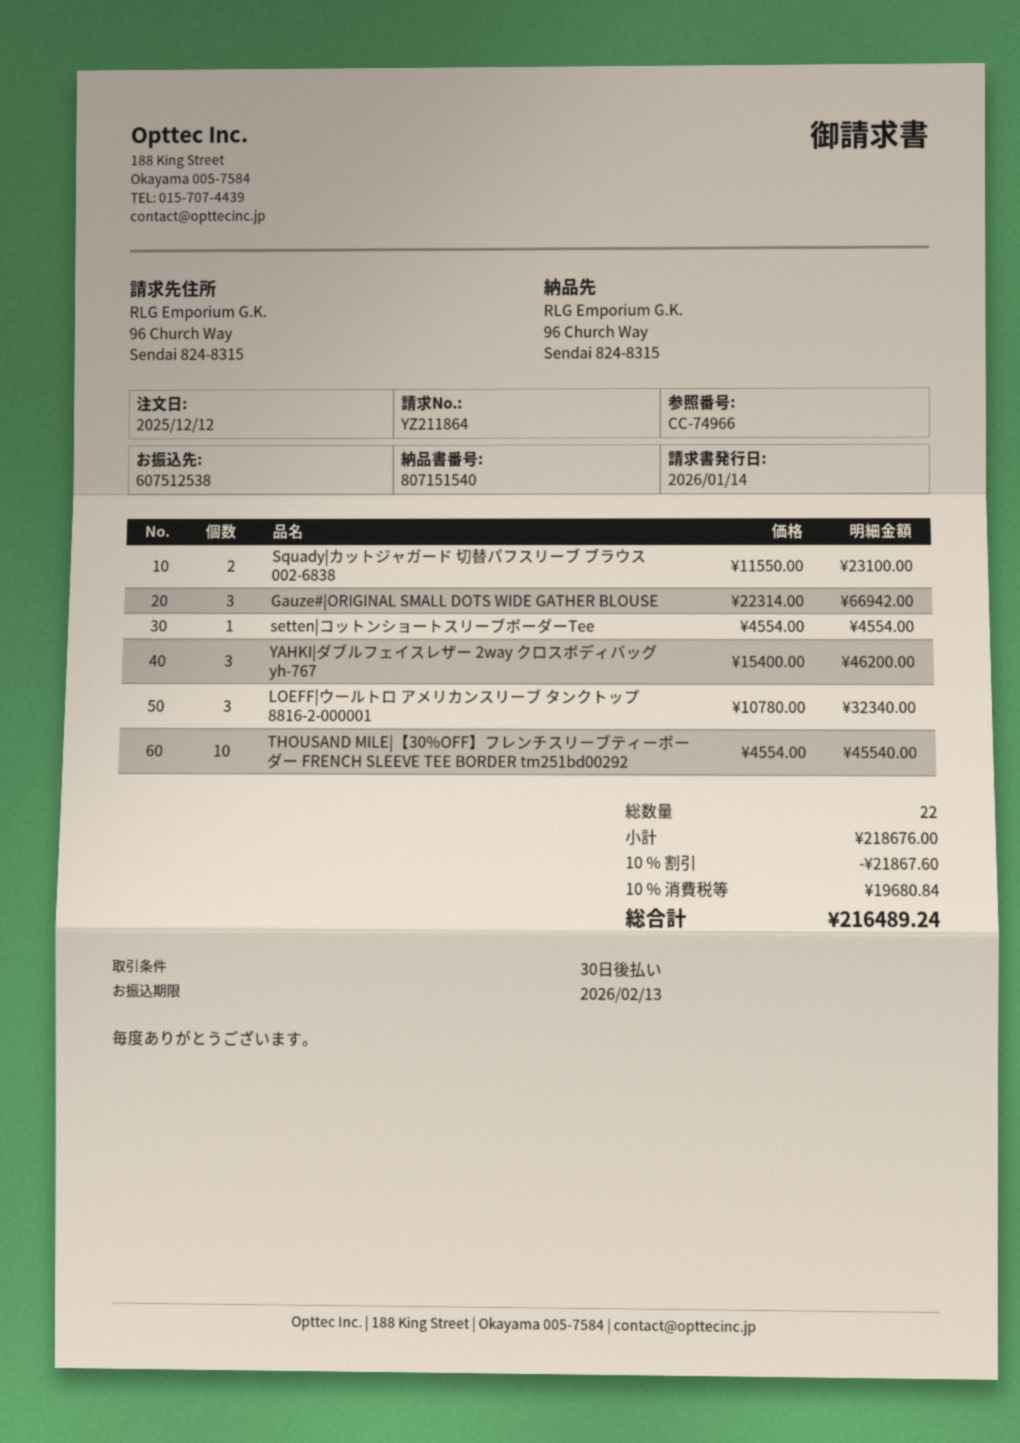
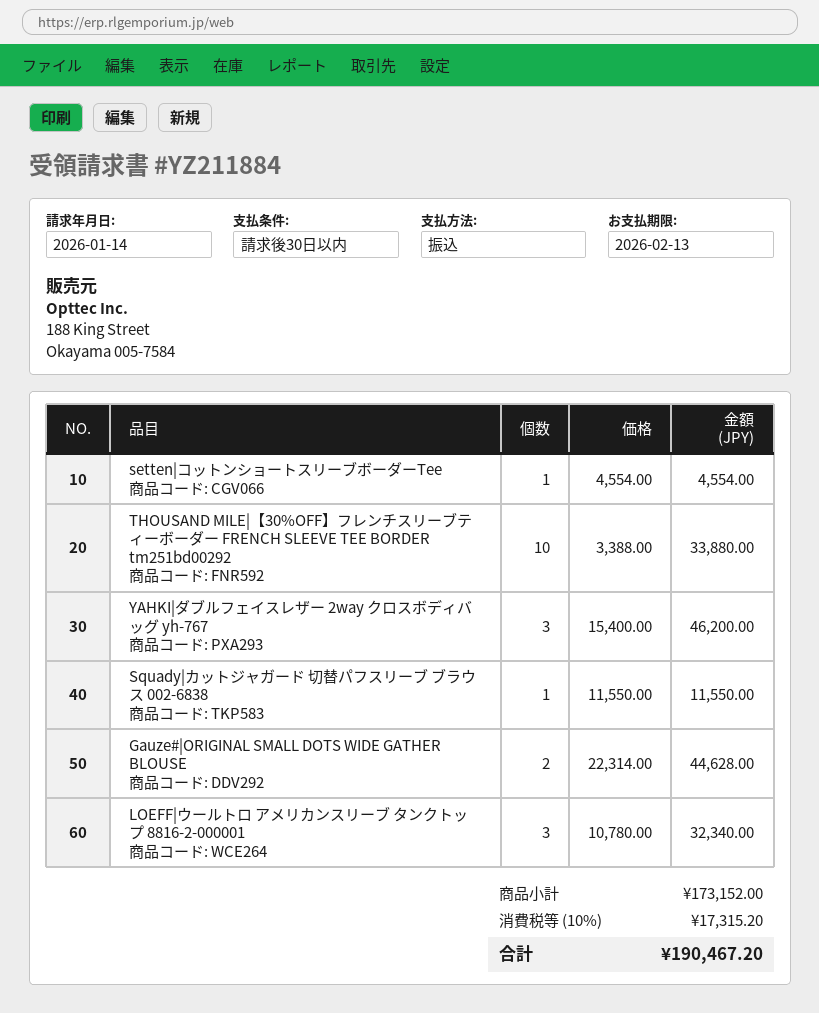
invoice number: YZ211864 -> YZ211884
Squady|カットジャガード 切替パフスリーブ ブラウス 002-6838: 2 x 11550.00 = 23100.00 -> 1 x 11550.00 = 11550.00
Gauze#|ORIGINAL SMALL DOTS WIDE GATHER BLOUSE: 3 x 22314.00 = 66942.00 -> 2 x 22314.00 = 44628.00
THOUSAND MILE|【30%OFF】フレンチスリーブティーボーダー FRENCH SLEEVE TEE BORDER tm251bd00292: 10 x 4554.00 = 45540.00 -> 10 x 3388.00 = 33880.00
subtotal: 218676.00 -> 173152.00
discount: 10% = 21867.60 -> none
tax: 10% = 19680.84 -> 10% = 17315.20
total: 216489.24 -> 190467.20

